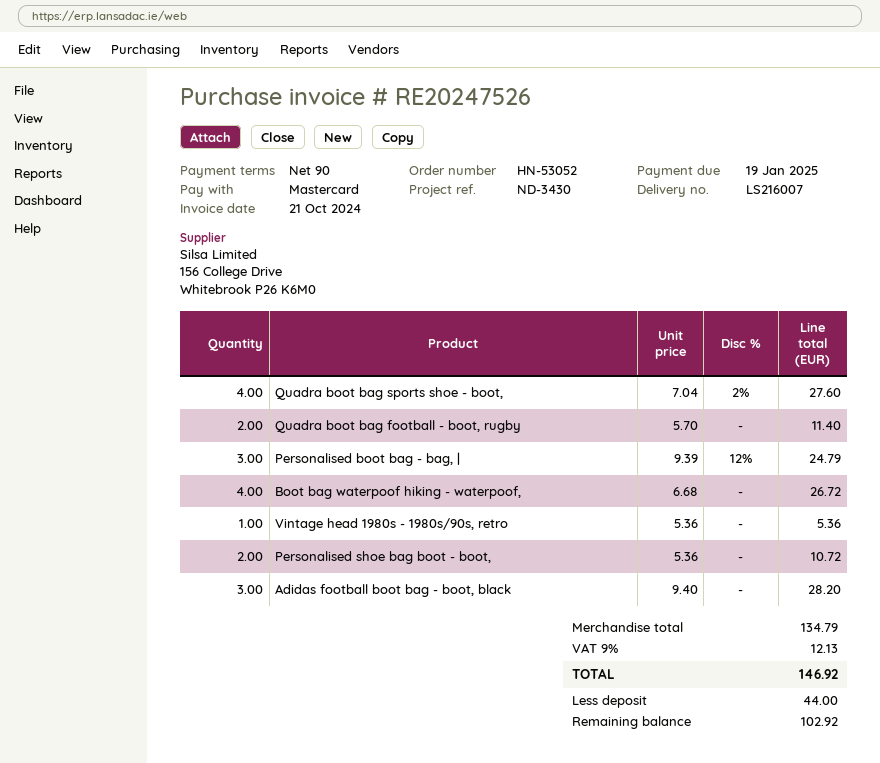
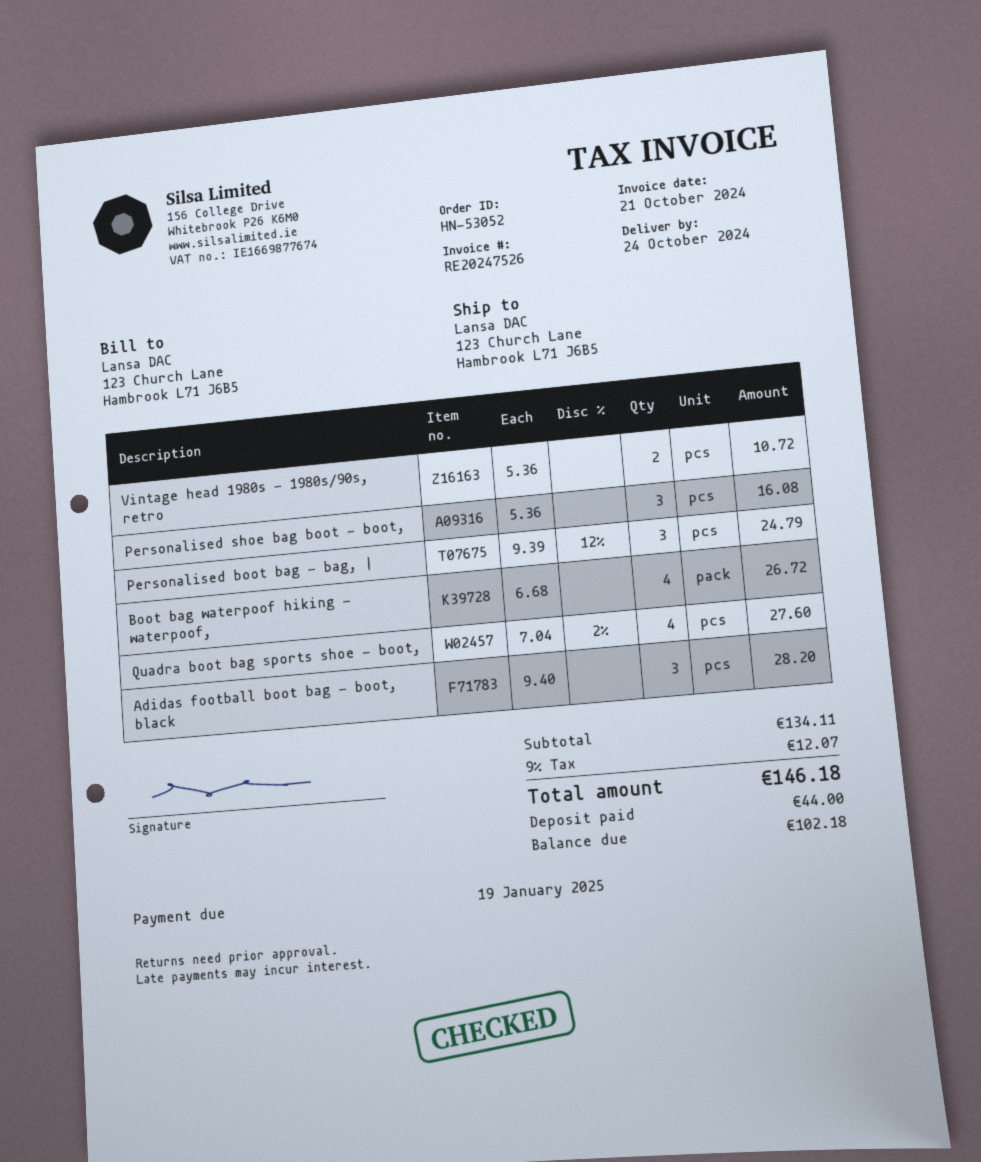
Quadra boot bag football - boot, rugby: 2 x 5.70 = 11.40 -> none
Vintage head 1980s - 1980s/90s, retro: 1 x 5.36 = 5.36 -> 2 x 5.36 = 10.72
Personalised shoe bag boot - boot,: 2 x 5.36 = 10.72 -> 3 x 5.36 = 16.08
subtotal: 134.79 -> 134.11
tax: 9% = 12.13 -> 9% = 12.07
total: 146.92 -> 146.18
balance: 102.92 -> 102.18

